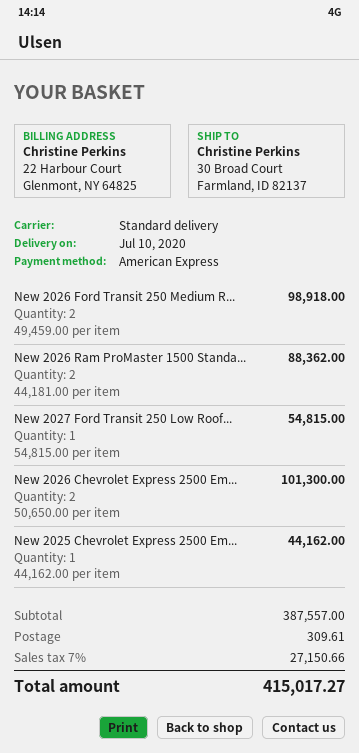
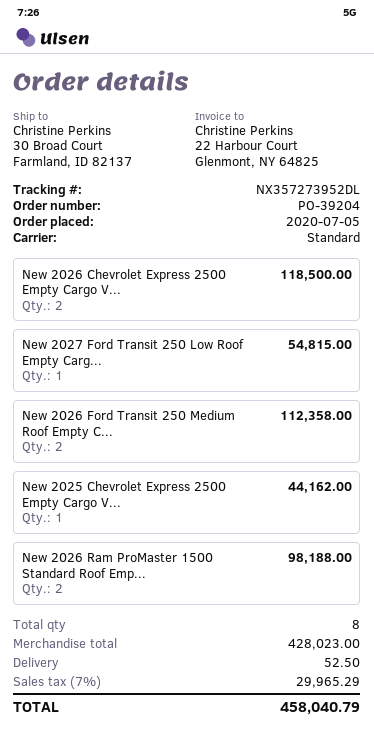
New 2026 Ford Transit 250 Medium R...: 2 for 98918.00 -> 2 for 112358.00
New 2026 Ram ProMaster 1500 Standa...: 2 for 88362.00 -> 2 for 98188.00
New 2026 Chevrolet Express 2500 Em...: 2 for 101300.00 -> 2 for 118500.00
subtotal: 387557.00 -> 428023.00
shipping: 309.61 -> 52.50
tax: 7% = 27150.66 -> 7% = 29965.29
total: 415017.27 -> 458040.79

